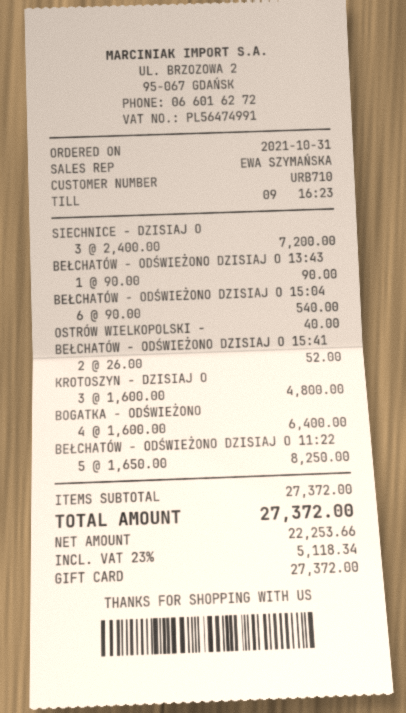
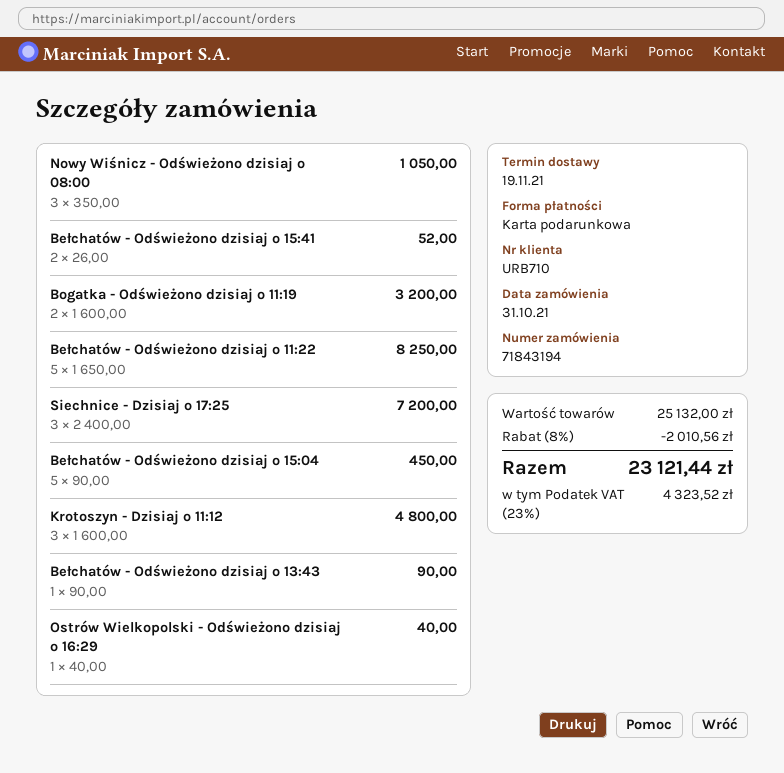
BEŁCHATÓW - ODŚWIEŻONO DZISIAJ O 15:04: 6 x 90.00 = 540.00 -> 5 x 90.00 = 450.00
BOGATKA - ODŚWIEŻONO: 4 x 1600.00 = 6400.00 -> 2 x 1600.00 = 3200.00
Nowy Wiśnicz - Odświeżono dzisiaj o 08:00: none -> 3 x 350.00 = 1050.00
subtotal: 27372.00 -> 25132.00
discount: none -> 8% = 2010.56
tax: 23% = 5118.34 -> 23% = 4323.52
total: 27372.00 -> 23121.44

